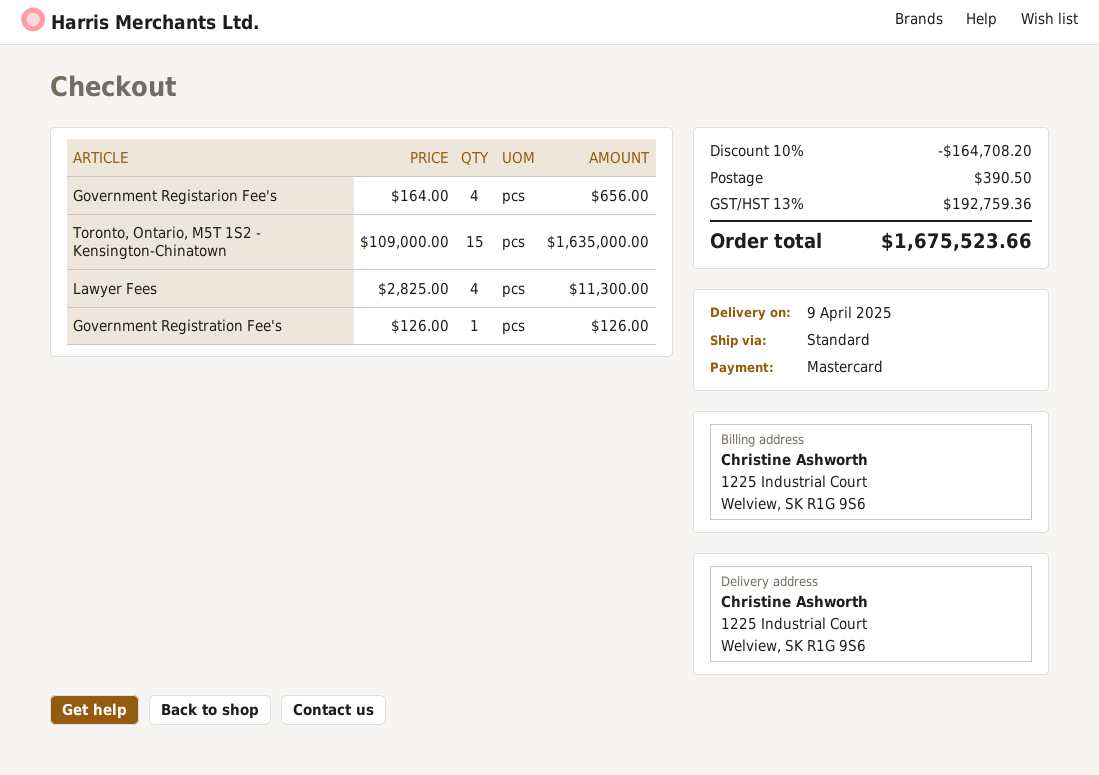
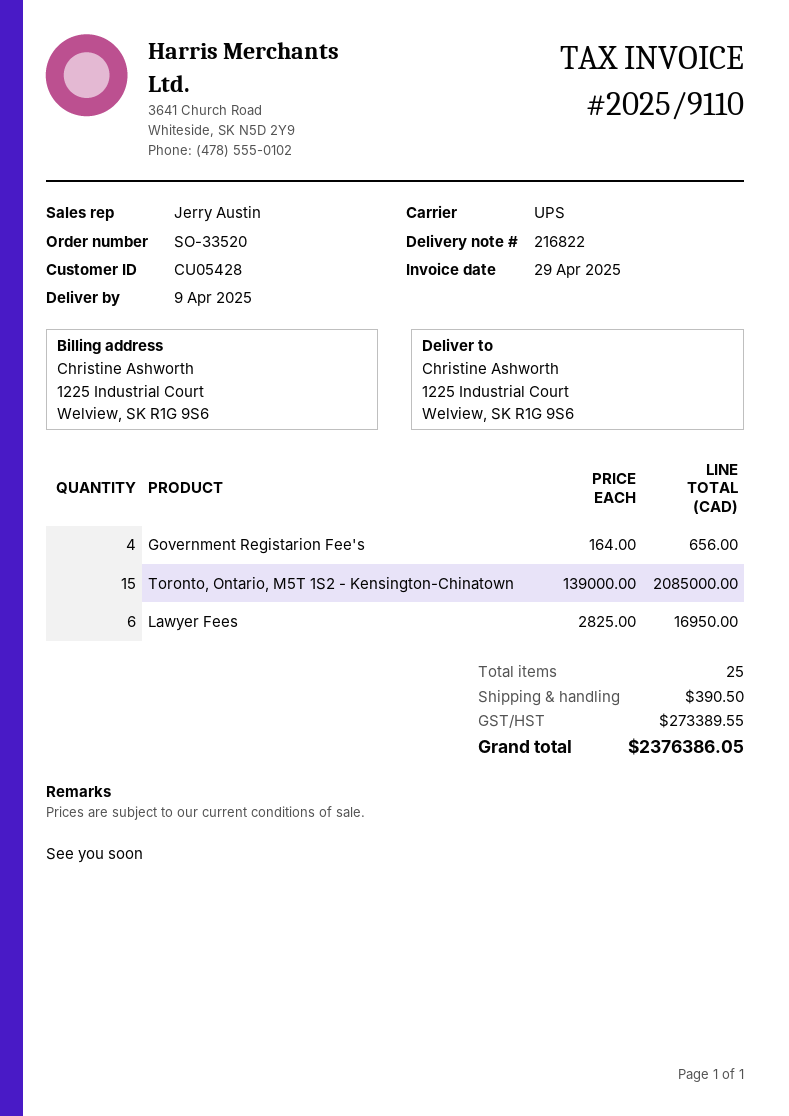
shipping method: standard -> UPS
Toronto, Ontario, M5T 1S2 - Kensington-Chinatown: 15 x 109000.00 = 1635000.00 -> 15 x 139000.00 = 2085000.00
Lawyer Fees: 4 x 2825.00 = 11300.00 -> 6 x 2825.00 = 16950.00
Government Registration Fee's: 1 x 126.00 = 126.00 -> none
discount: 10% = 164708.20 -> none
tax: 192759.36 -> 273389.55
total: 1675523.66 -> 2376386.05

